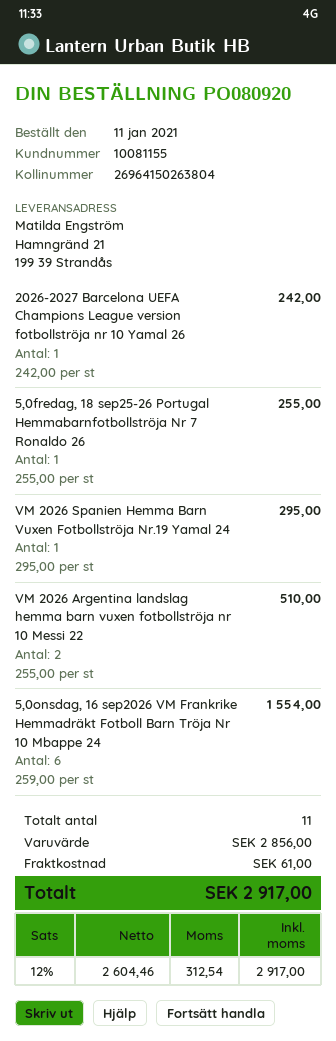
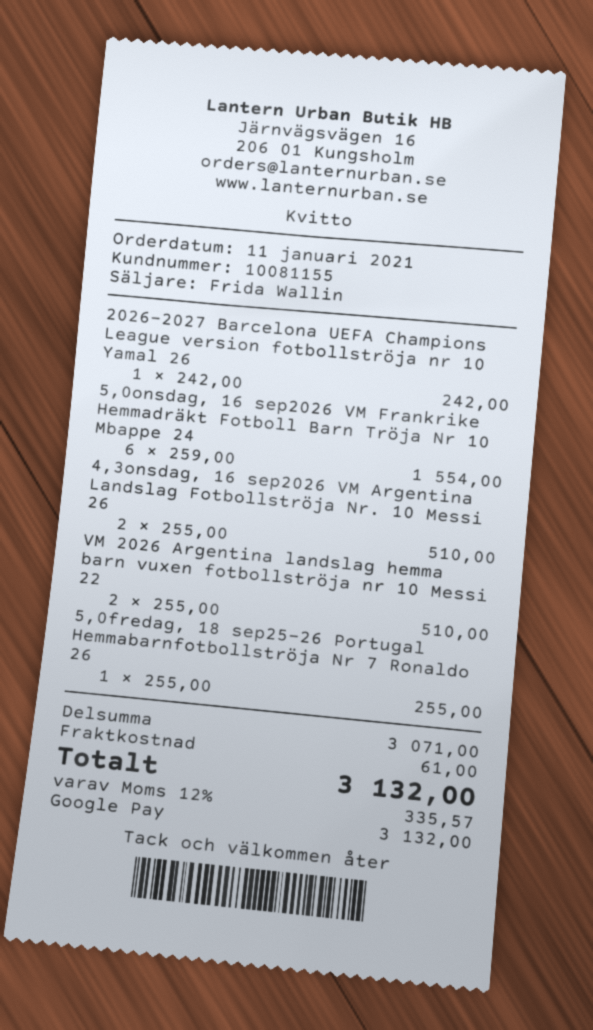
VM 2026 Spanien Hemma Barn Vuxen Fotbollströja Nr.19 Yamal 24: 1 x 295.00 = 295.00 -> none
4,3onsdag, 16 sep2026 VM Argentina Landslag Fotbollströja Nr. 10 Messi 26: none -> 2 x 255.00 = 510.00
subtotal: 2856.00 -> 3071.00
tax: 12% = 312.54 -> 12% = 335.57
total: 2917.00 -> 3132.00

